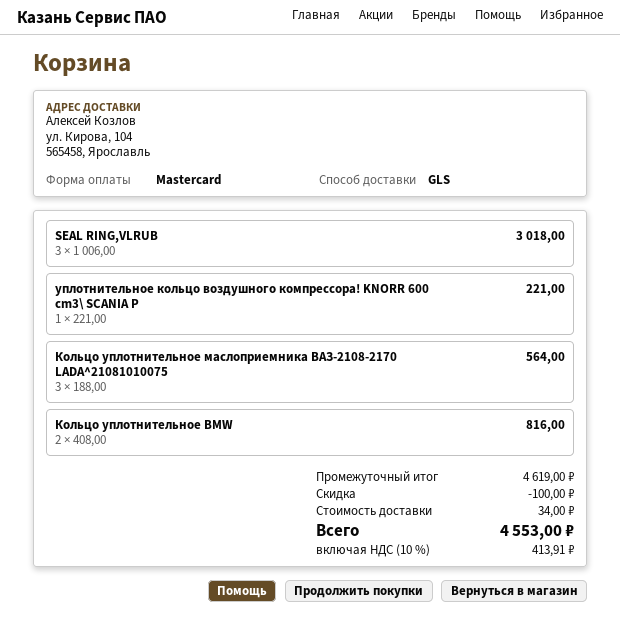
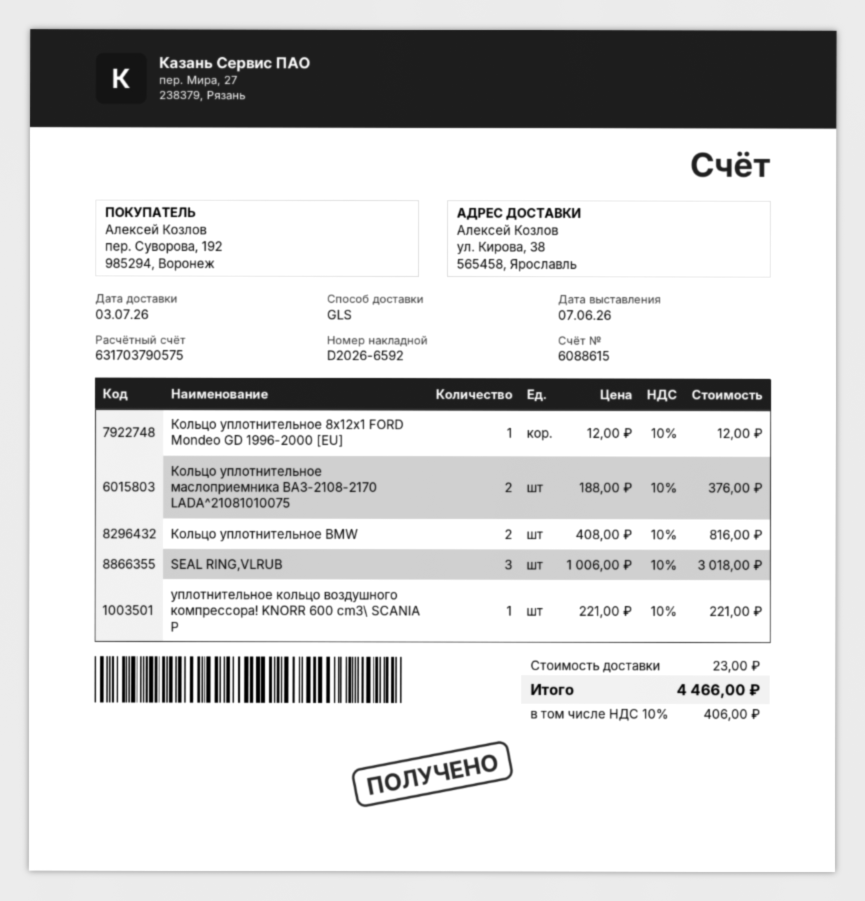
ship to: ул. Кирова, 104, 565458, Ярославль -> ул. Кирова, 38, 565458, Ярославль
Кольцо уплотнительное маслоприемника ВАЗ-2108-2170 LADA^21081010075: 3 x 188.00 = 564.00 -> 2 x 188.00 = 376.00
Кольцо уплотнительное 8x12x1 FORD Mondeo GD 1996-2000 [EU]: none -> 1 x 12.00 = 12.00
discount: 100.00 -> none
shipping: 34.00 -> 23.00
tax: 10% = 413.91 -> 10% = 406.00
total: 4553.00 -> 4466.00

